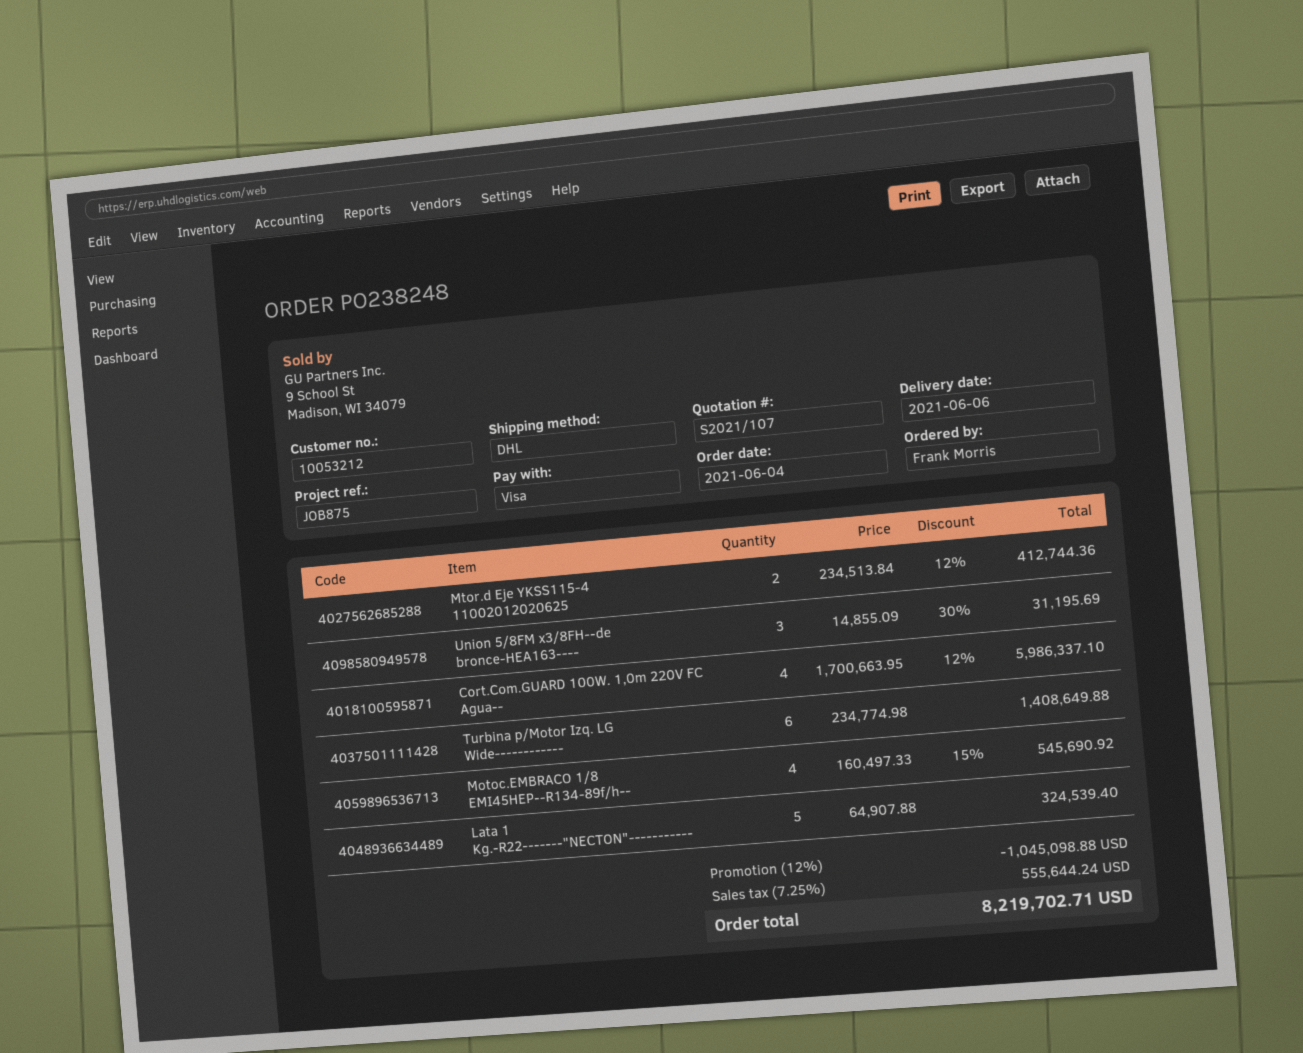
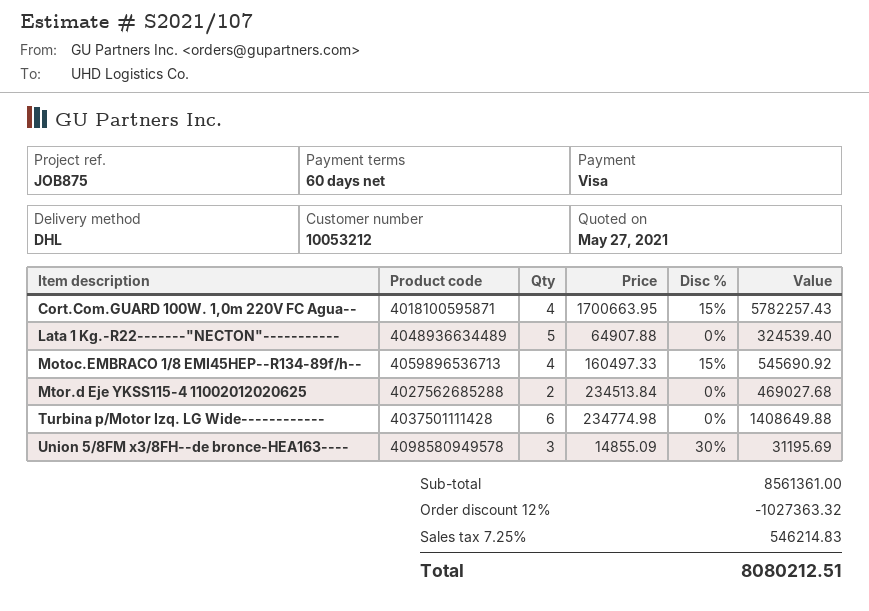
Mtor.d Eje YKSS115-4 11002012020625: 2 x 234513.84 - 12% = 412744.36 -> 2 x 234513.84 = 469027.68
Cort.Com.GUARD 100W. 1,0m 220V FC Agua--: 4 x 1700663.95 - 12% = 5986337.10 -> 4 x 1700663.95 - 15% = 5782257.43
discount: 12% = 1045098.88 -> 12% = 1027363.32
tax: 7.25% = 555644.24 -> 7.25% = 546214.83
total: 8219702.71 -> 8080212.51

